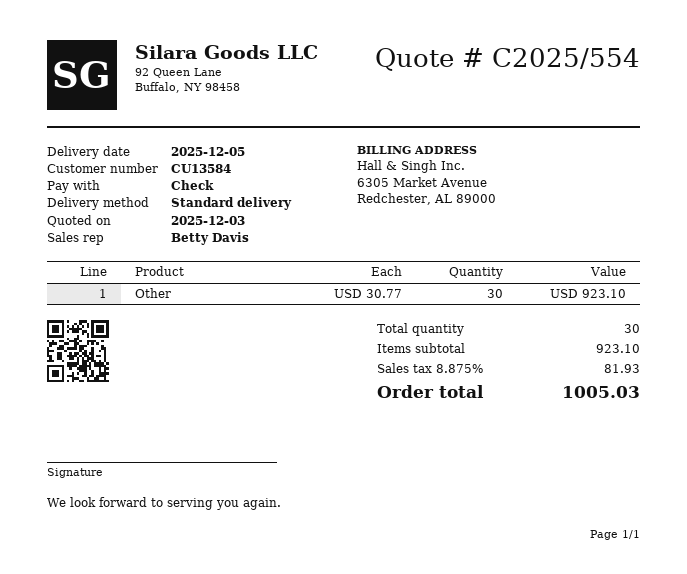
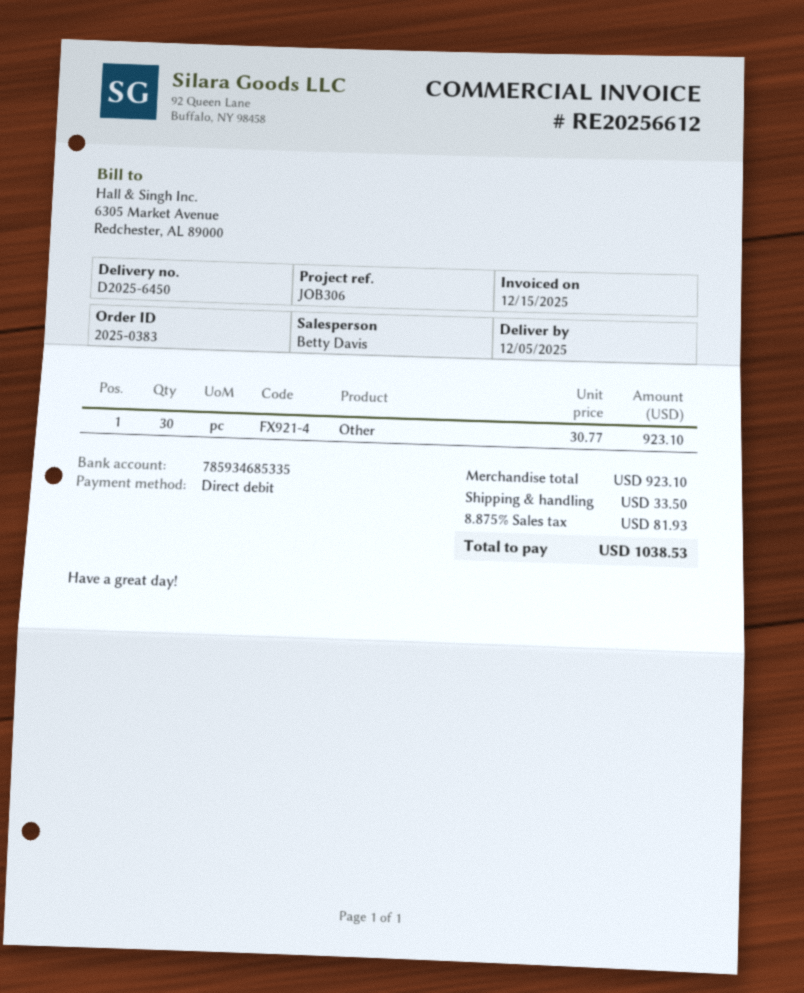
payment method: cheque -> direct debit
shipping: none -> 33.50
total: 1005.03 -> 1038.53

